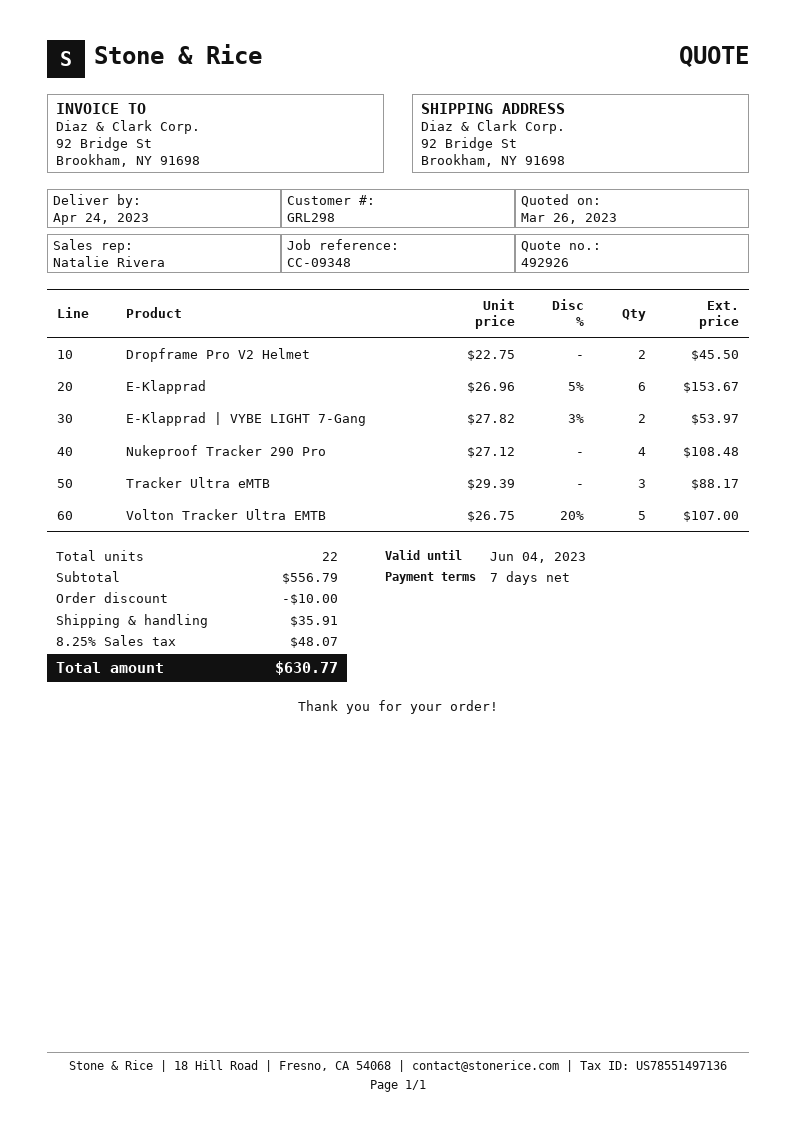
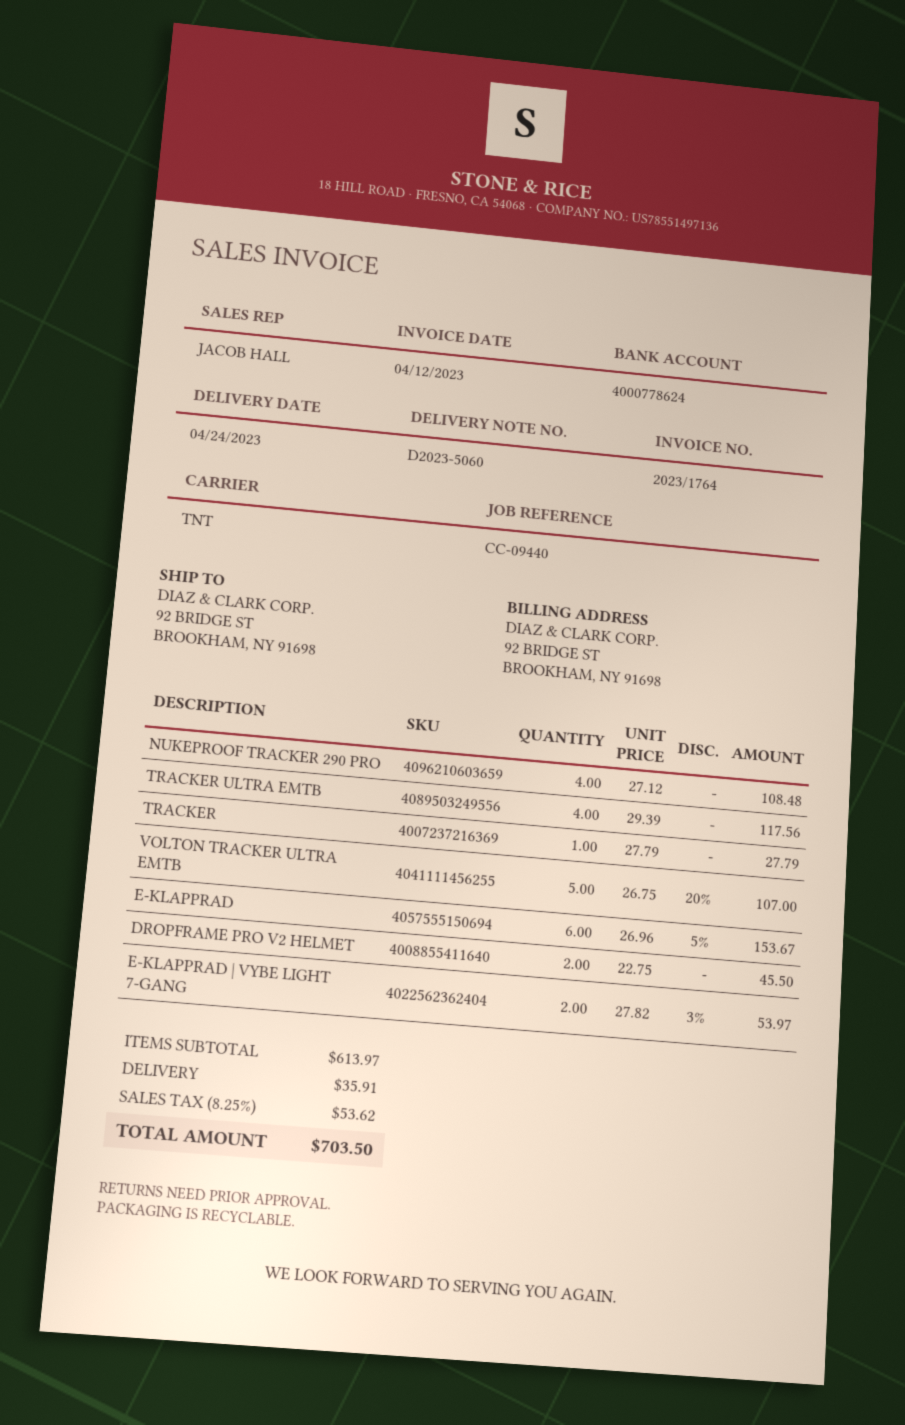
reference: CC-09348 -> CC-09440
sales rep: Natalie Rivera -> JACOB HALL
Tracker Ultra eMTB: 3 x 29.39 = 88.17 -> 4 x 29.39 = 117.56
TRACKER: none -> 1 x 27.79 = 27.79
subtotal: 556.79 -> 613.97
discount: 10.00 -> none
tax: 8.25% = 48.07 -> 8.25% = 53.62
total: 630.77 -> 703.50

